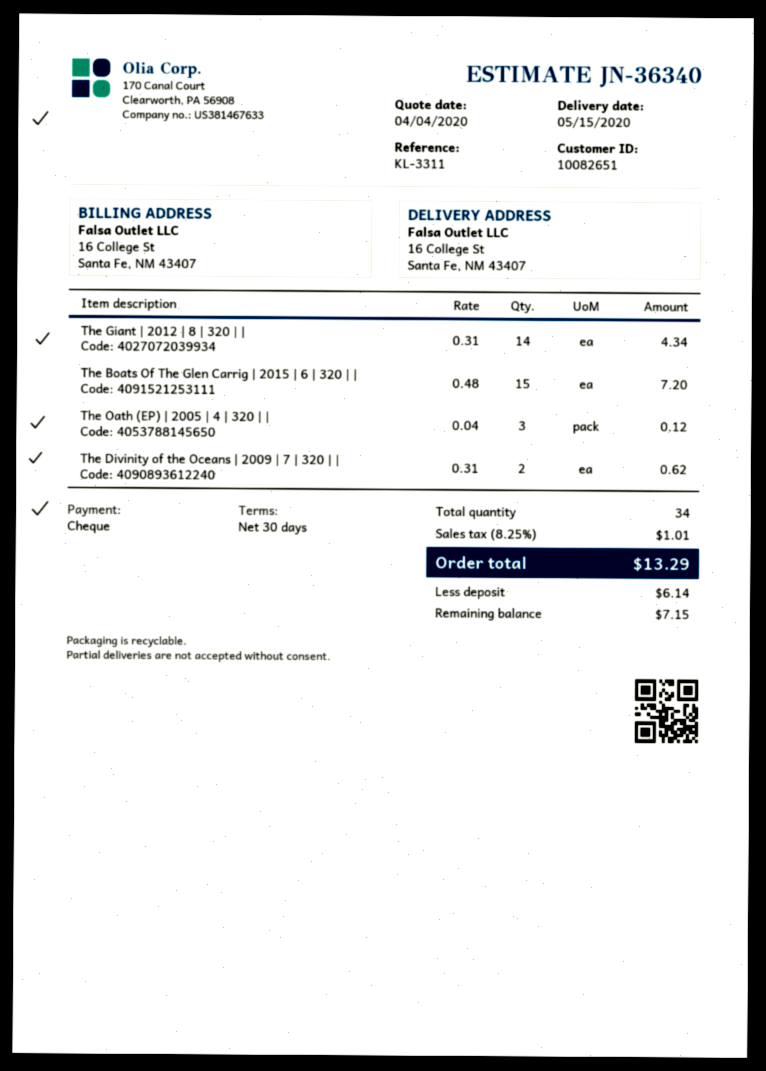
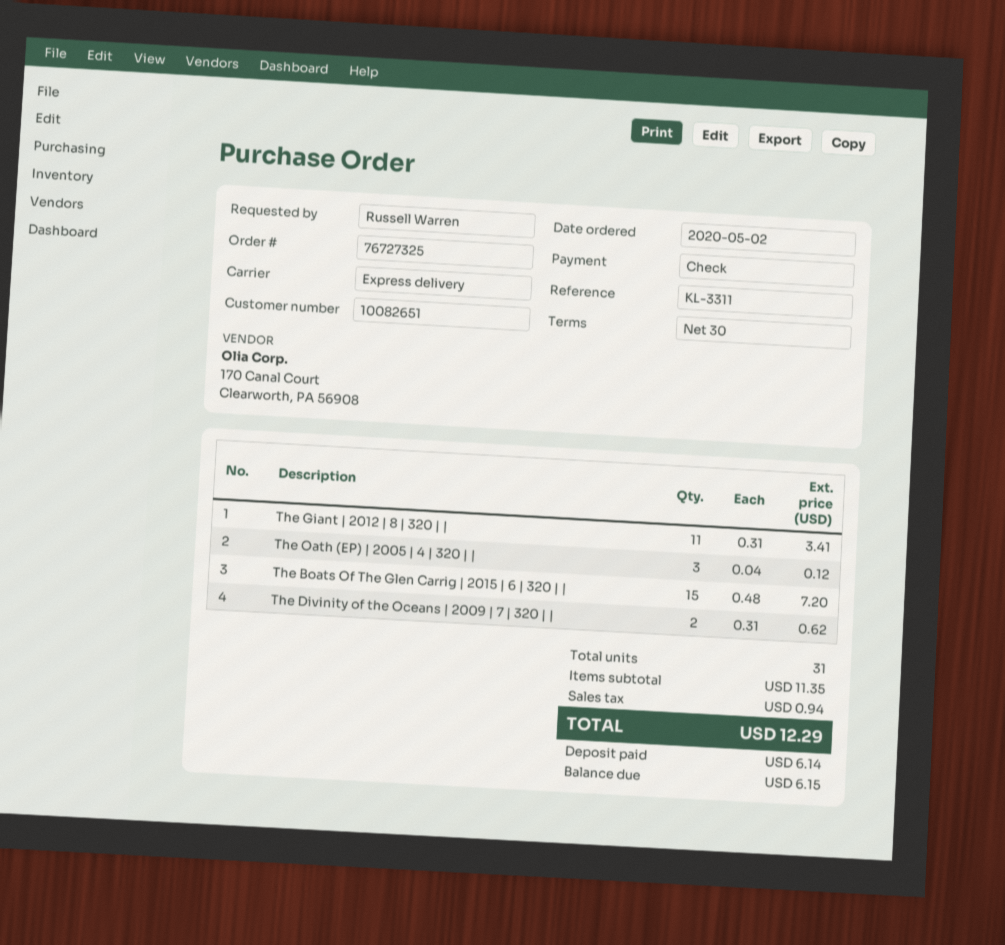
The Giant | 2012 | 8 | 320 | |: 14 x 0.31 = 4.34 -> 11 x 0.31 = 3.41
total quantity: 34 -> 31
tax: 1.01 -> 0.94
total: 13.29 -> 12.29
balance: 7.15 -> 6.15

